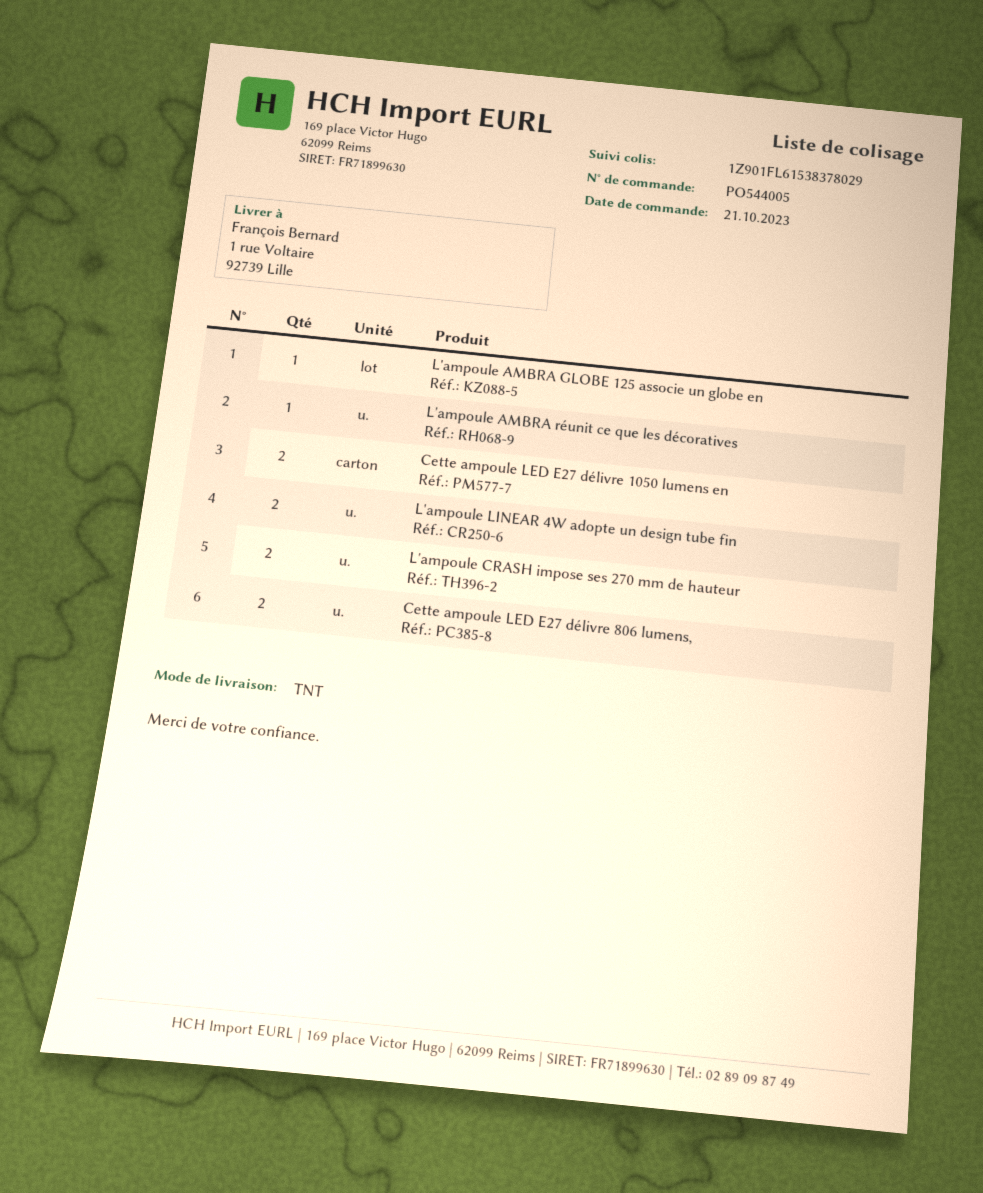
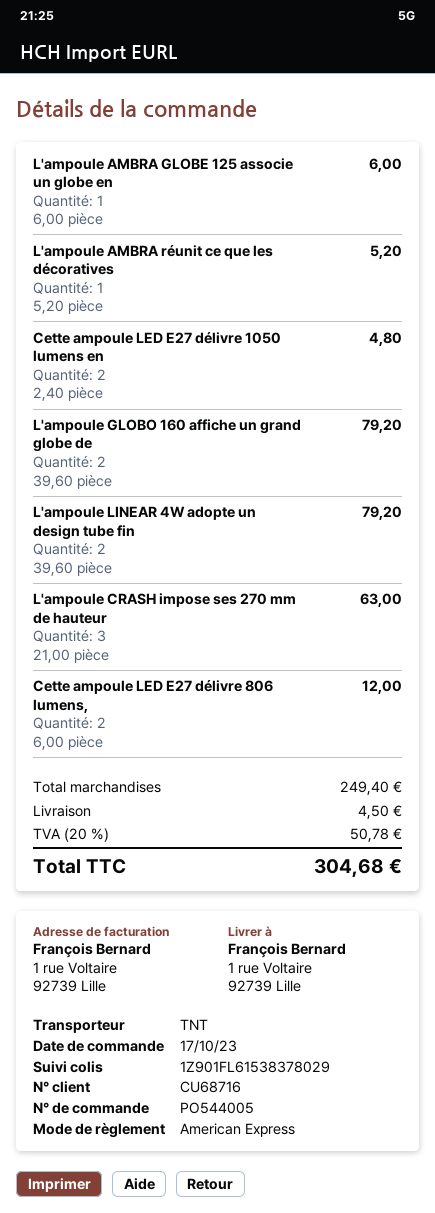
order date: 2023-10-21 -> 2023-10-17
L'ampoule CRASH impose ses 270 mm de hauteur: 2 -> 3
L'ampoule GLOBO 160 affiche un grand globe de: none -> 2

